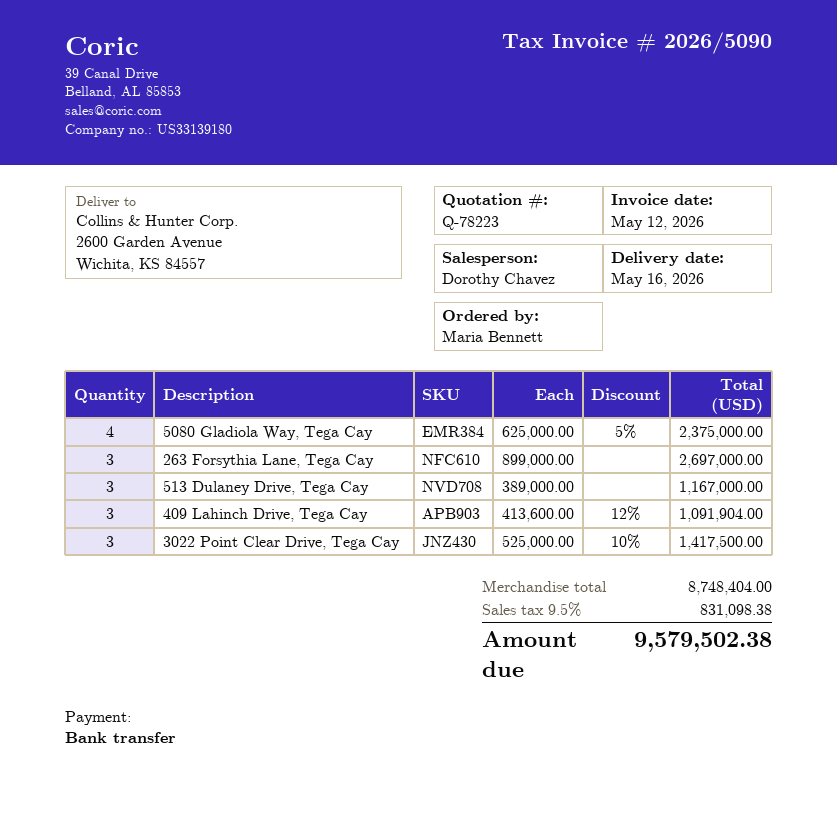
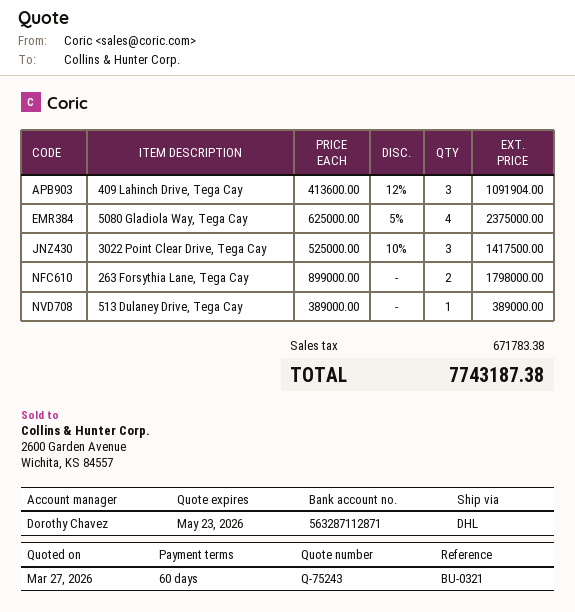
quote number: Q-78223 -> Q-75243
263 Forsythia Lane, Tega Cay: 3 x 899000.00 = 2697000.00 -> 2 x 899000.00 = 1798000.00
513 Dulaney Drive, Tega Cay: 3 x 389000.00 = 1167000.00 -> 1 x 389000.00 = 389000.00
tax: 831098.38 -> 671783.38
total: 9579502.38 -> 7743187.38

